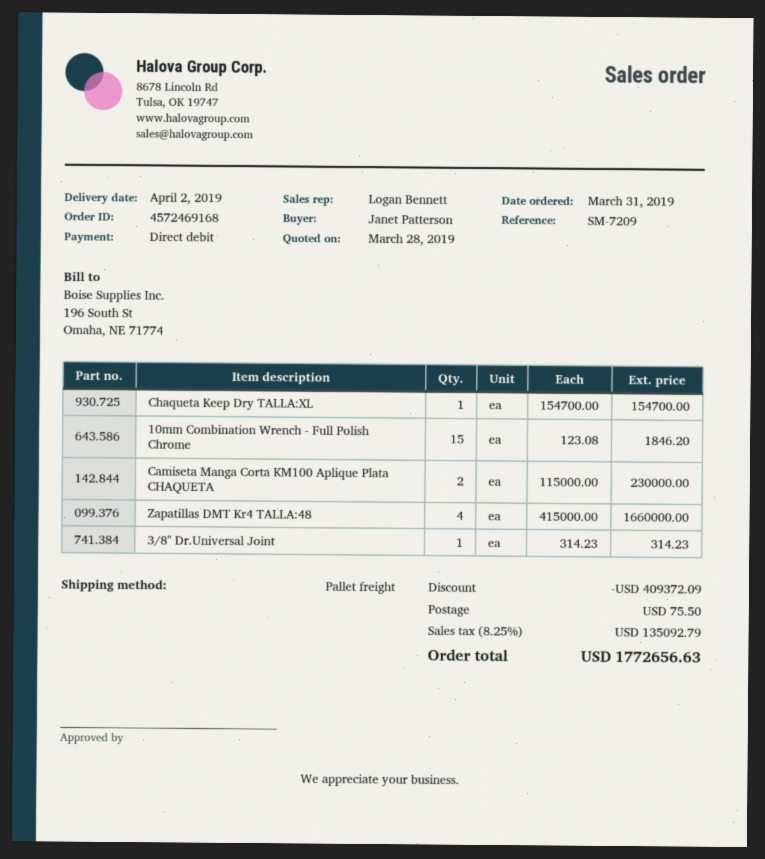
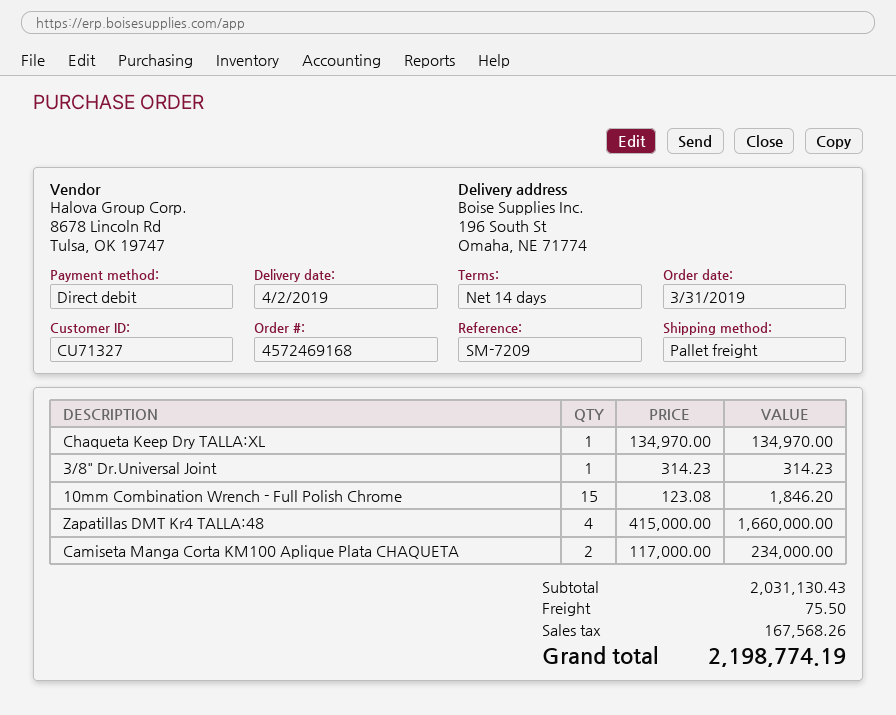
Chaqueta Keep Dry TALLA:XL: 1 x 154700.00 = 154700.00 -> 1 x 134970.00 = 134970.00
Camiseta Manga Corta KM100 Aplique Plata CHAQUETA: 2 x 115000.00 = 230000.00 -> 2 x 117000.00 = 234000.00
discount: 409372.09 -> none
tax: 135092.79 -> 167568.26
total: 1772656.63 -> 2198774.19

